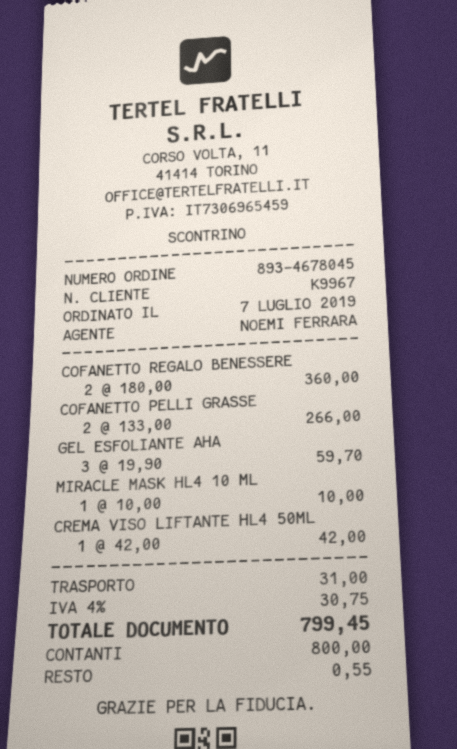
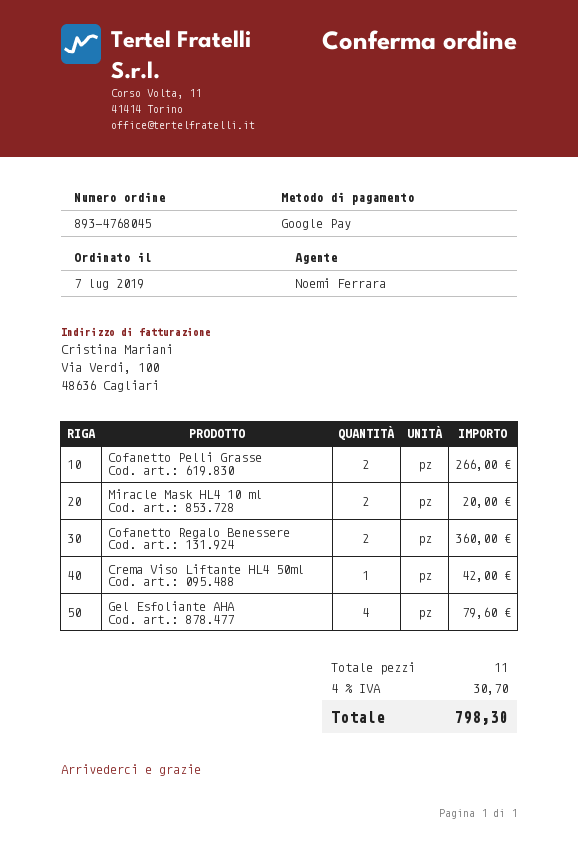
order number: 893-4678045 -> 893-4768045
payment method: cash -> Google Pay
GEL ESFOLIANTE AHA: 3 for 59.70 -> 4 for 79.60
MIRACLE MASK HL4 10 ML: 1 for 10.00 -> 2 for 20.00
shipping: 31.00 -> none
tax: 4% = 30.75 -> 4% = 30.70
total: 799.45 -> 798.30

